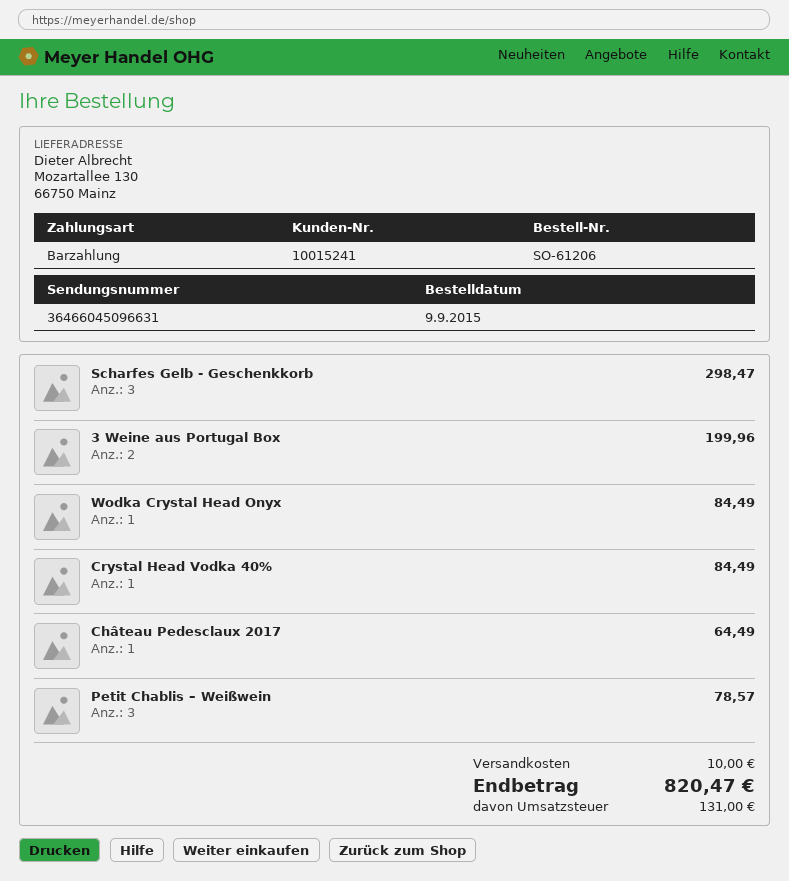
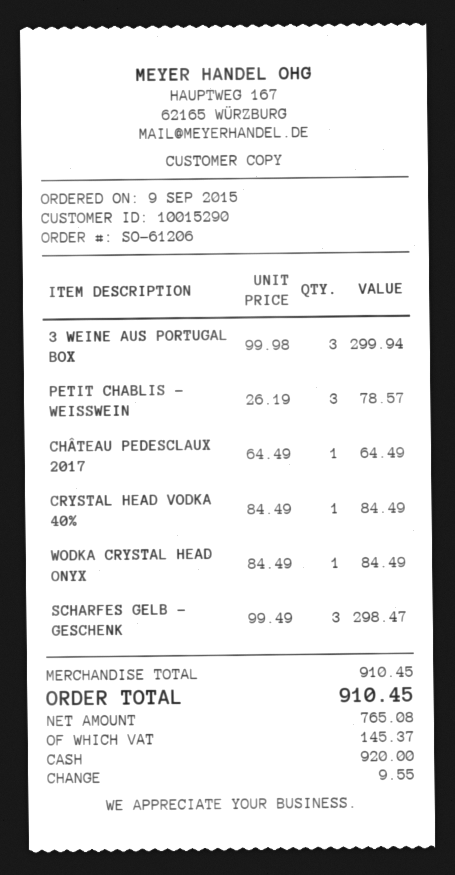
customer number: 10015241 -> 10015290
3 Weine aus Portugal Box: 2 for 199.96 -> 3 for 299.94
shipping: 10.00 -> none
tax: 131.00 -> 145.37
total: 820.47 -> 910.45

